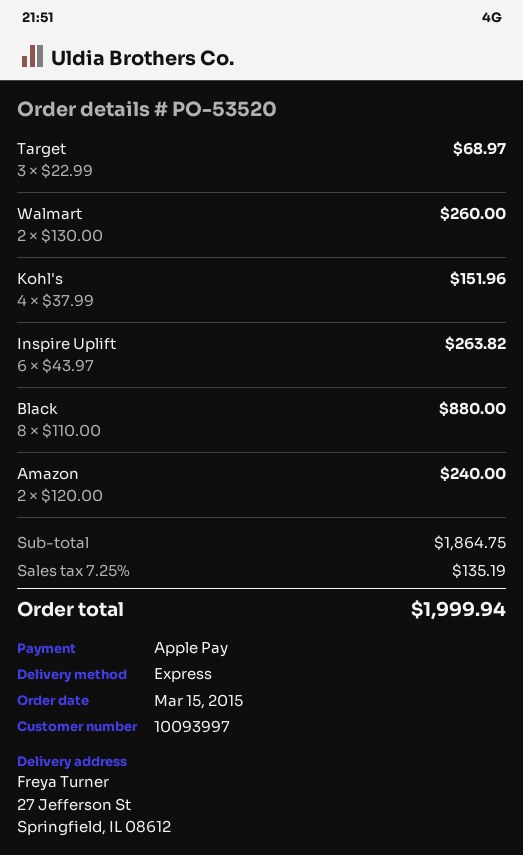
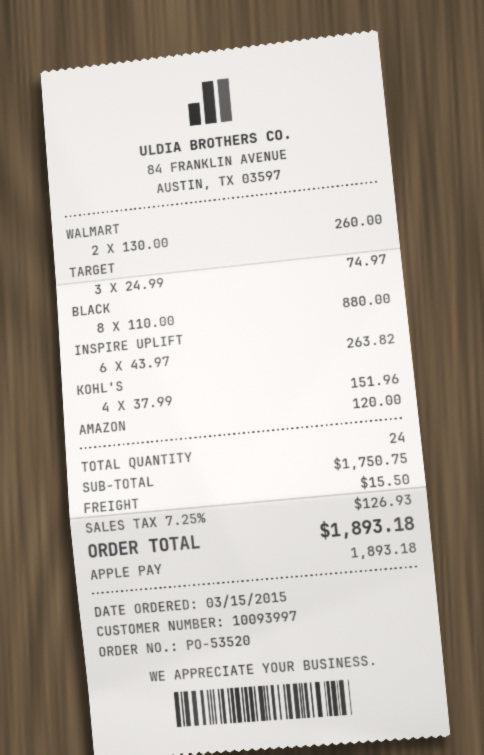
Target: 3 x 22.99 = 68.97 -> 3 x 24.99 = 74.97
Amazon: 2 x 120.00 = 240.00 -> 1 x 120.00 = 120.00
subtotal: 1864.75 -> 1750.75
shipping: none -> 15.50
tax: 7.25% = 135.19 -> 7.25% = 126.93
total: 1999.94 -> 1893.18

